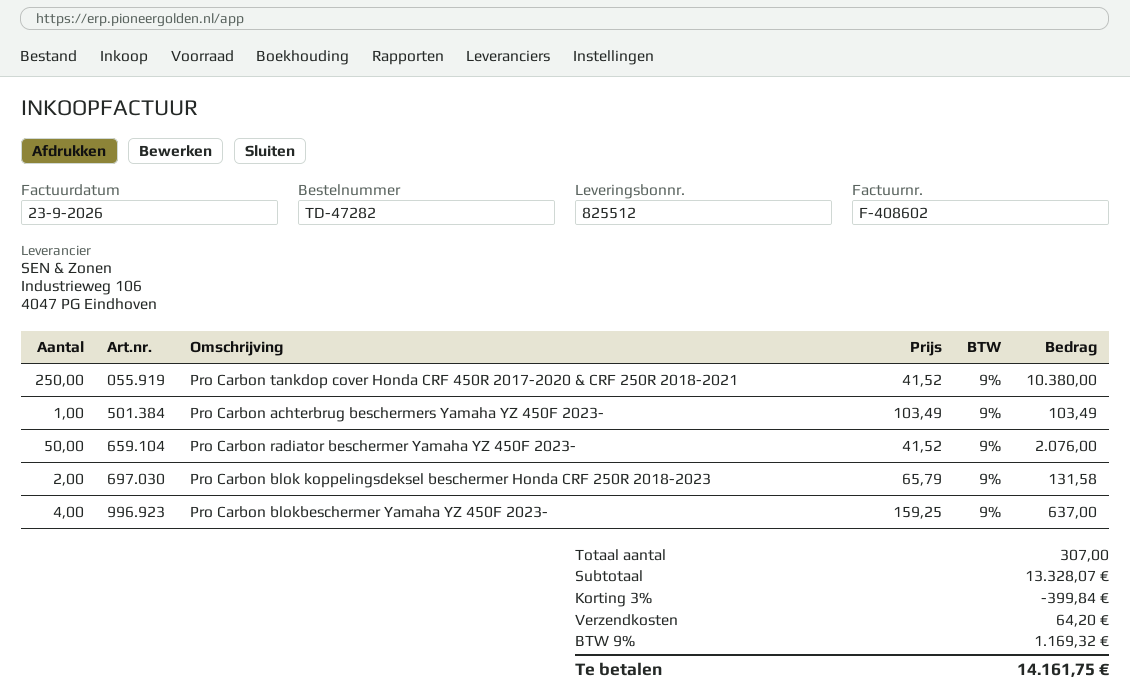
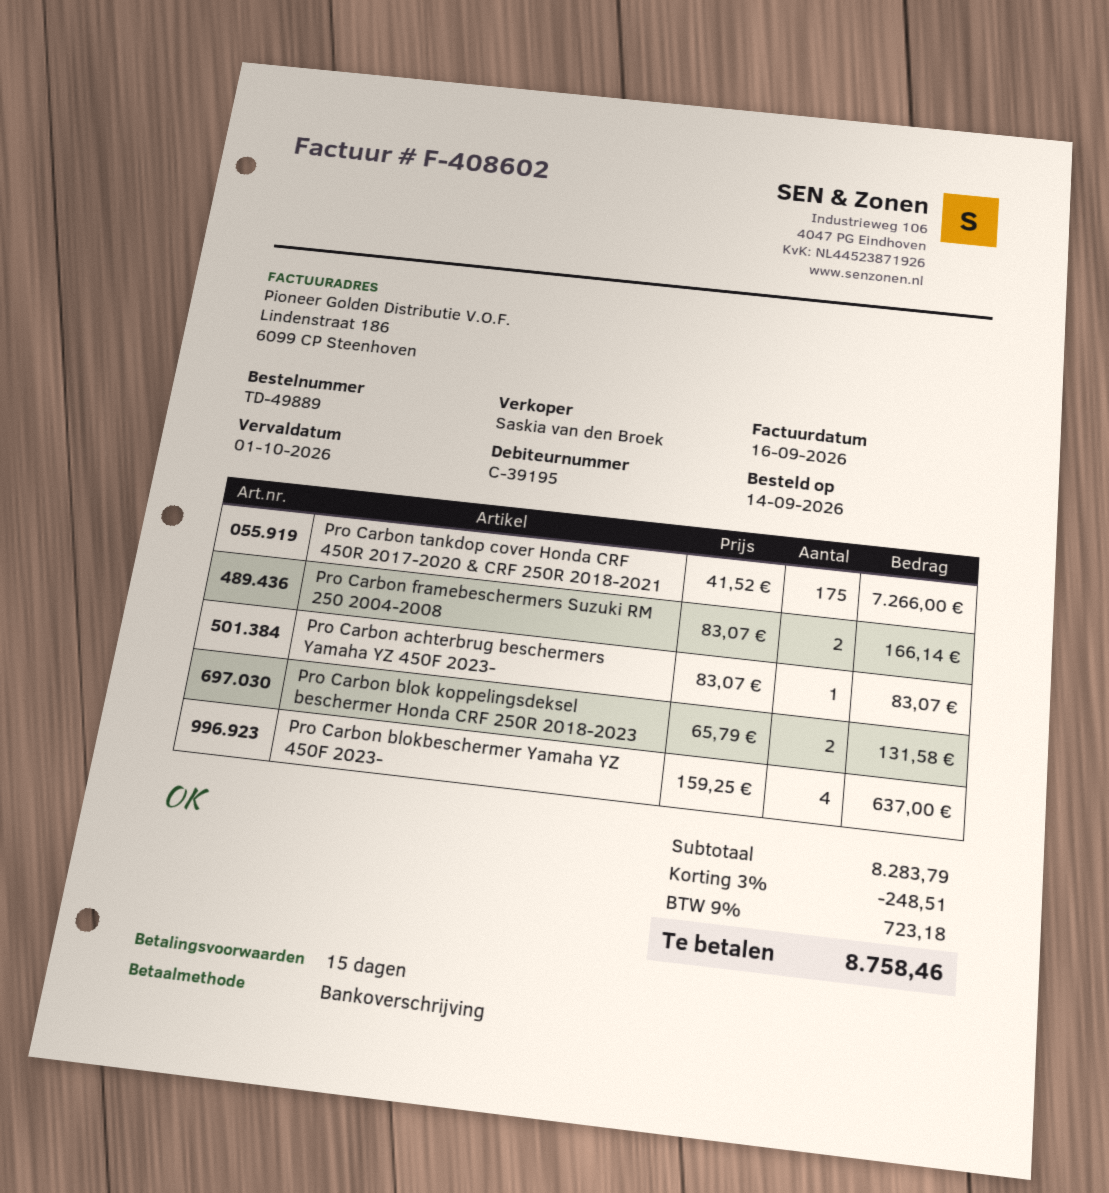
order number: TD-47282 -> TD-49889
invoice date: 2026-09-23 -> 2026-09-16
Pro Carbon tankdop cover Honda CRF 450R 2017-2020 & CRF 250R 2018-2021: 250 x 41.52 = 10380.00 -> 175 x 41.52 = 7266.00
Pro Carbon achterbrug beschermers Yamaha YZ 450F 2023-: 1 x 103.49 = 103.49 -> 1 x 83.07 = 83.07
Pro Carbon radiator beschermer Yamaha YZ 450F 2023-: 50 x 41.52 = 2076.00 -> none
Pro Carbon framebeschermers Suzuki RM 250 2004-2008: none -> 2 x 83.07 = 166.14
subtotal: 13328.07 -> 8283.79
discount: 3% = 399.84 -> 3% = 248.51
shipping: 64.20 -> none
tax: 9% = 1169.32 -> 9% = 723.18
total: 14161.75 -> 8758.46

